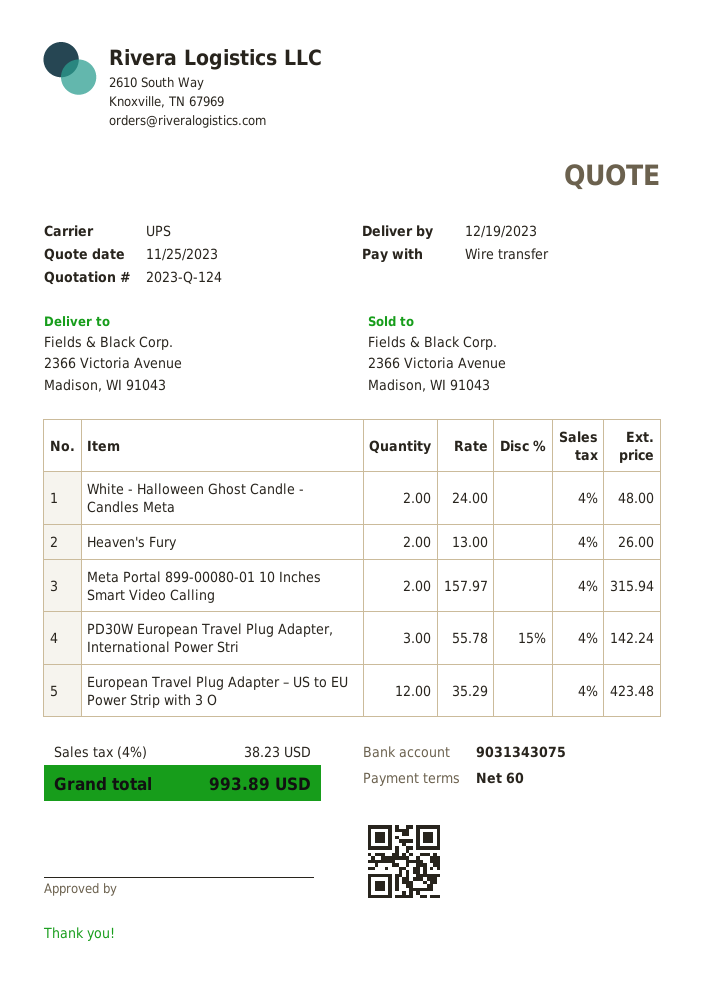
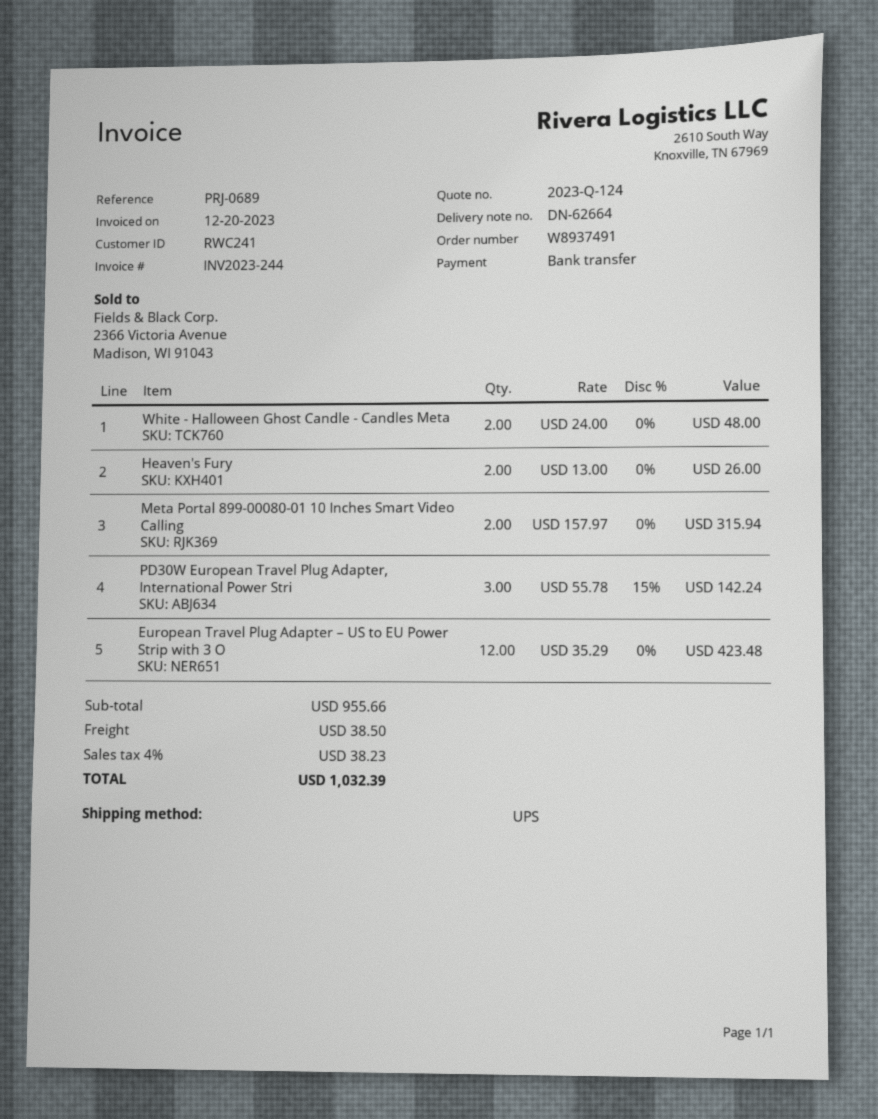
shipping: none -> 38.50
total: 993.89 -> 1032.39

